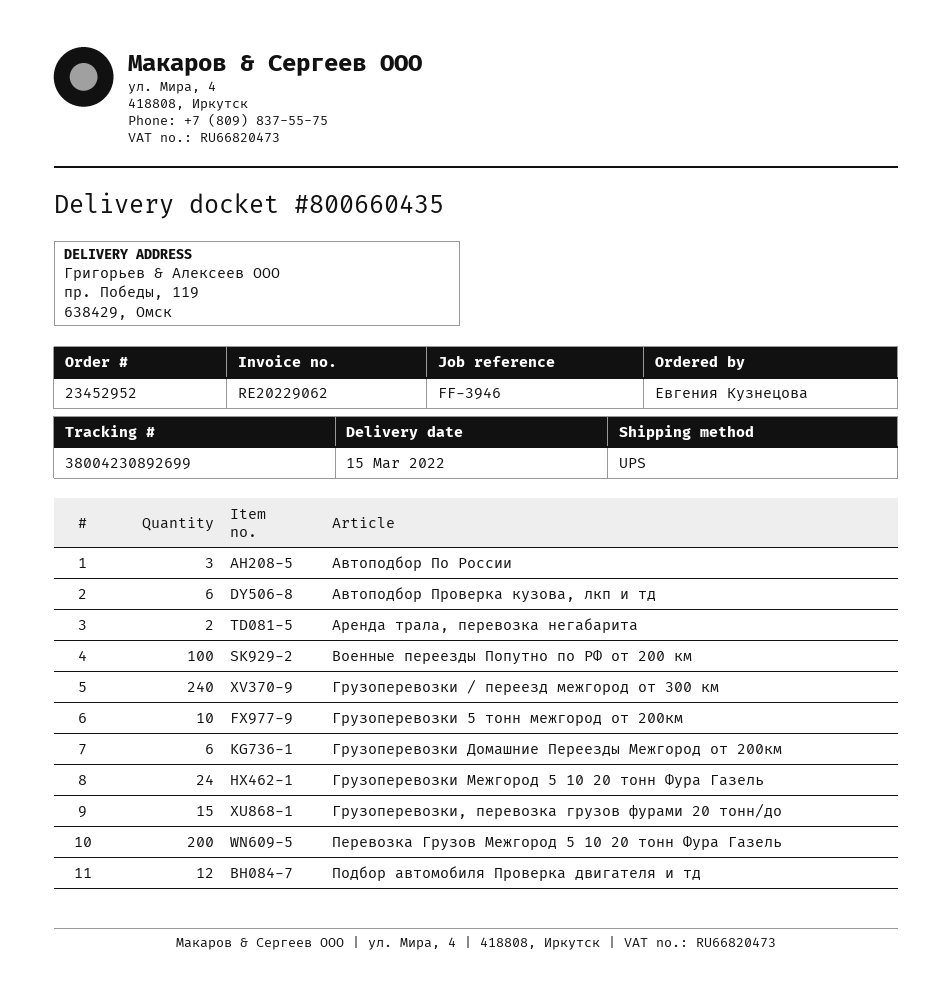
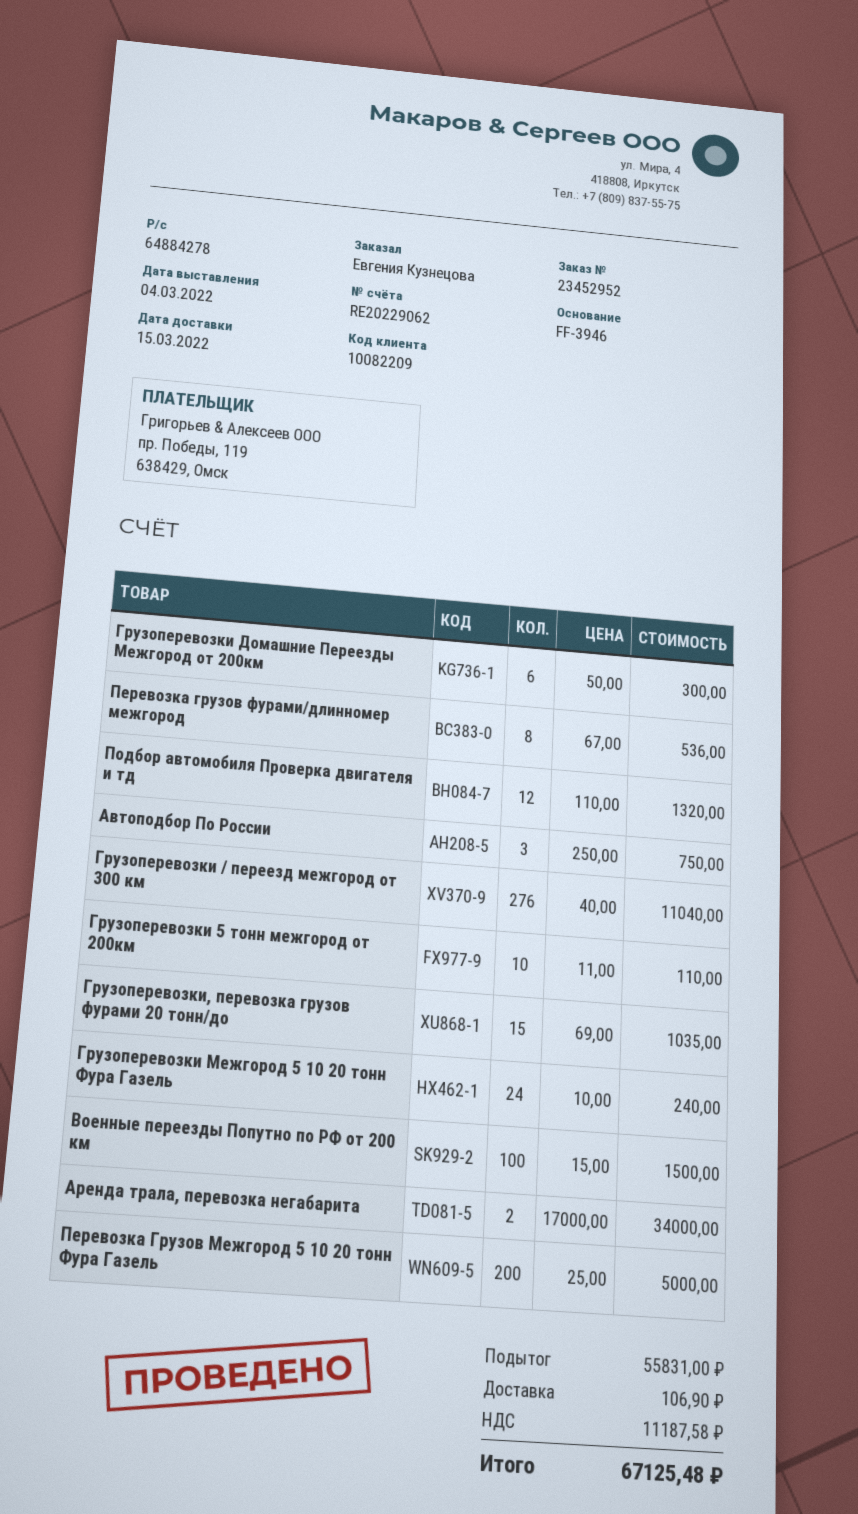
Автоподбор Проверка кузова, лкп и тд: 6 -> none
Грузоперевозки / переезд межгород от 300 км: 240 -> 276
Перевозка грузов фурами/длинномер межгород: none -> 8

